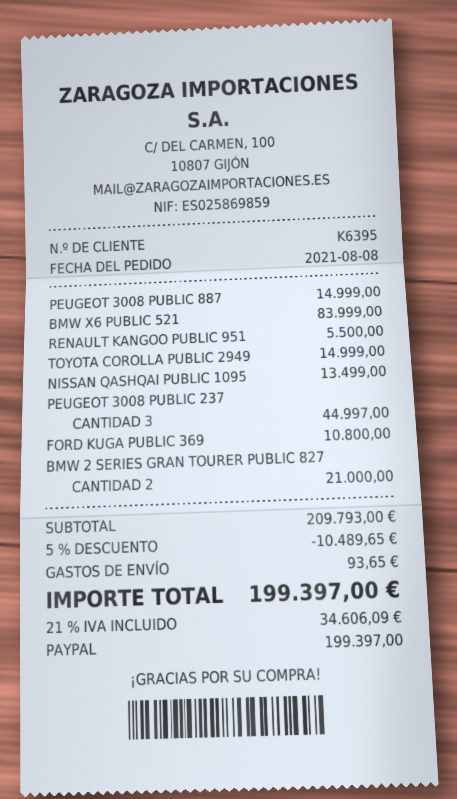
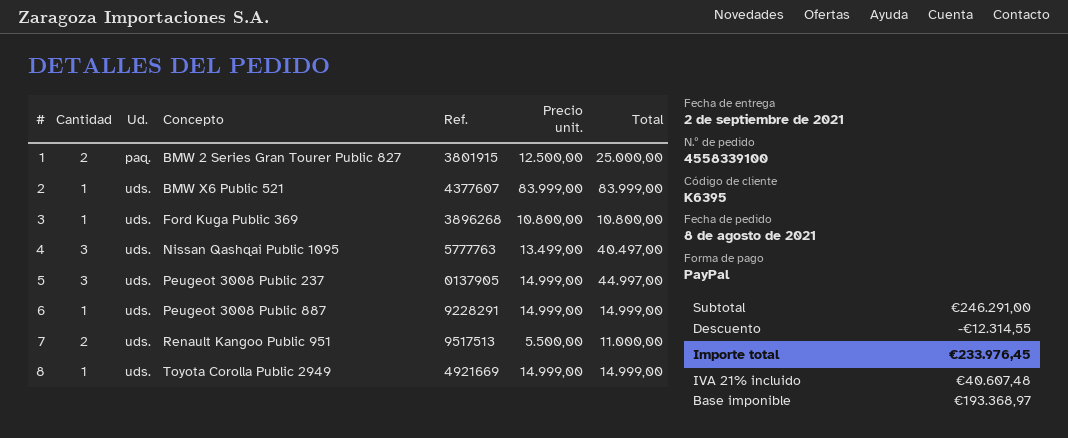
RENAULT KANGOO PUBLIC 951: 1 for 5500.00 -> 2 for 11000.00
NISSAN QASHQAI PUBLIC 1095: 1 for 13499.00 -> 3 for 40497.00
BMW 2 SERIES GRAN TOURER PUBLIC 827: 2 for 21000.00 -> 2 for 25000.00
subtotal: 209793.00 -> 246291.00
discount: 10489.65 -> 12314.55
shipping: 93.65 -> none
tax: 21% = 34606.09 -> 21% = 40607.48
total: 199397.00 -> 233976.45

